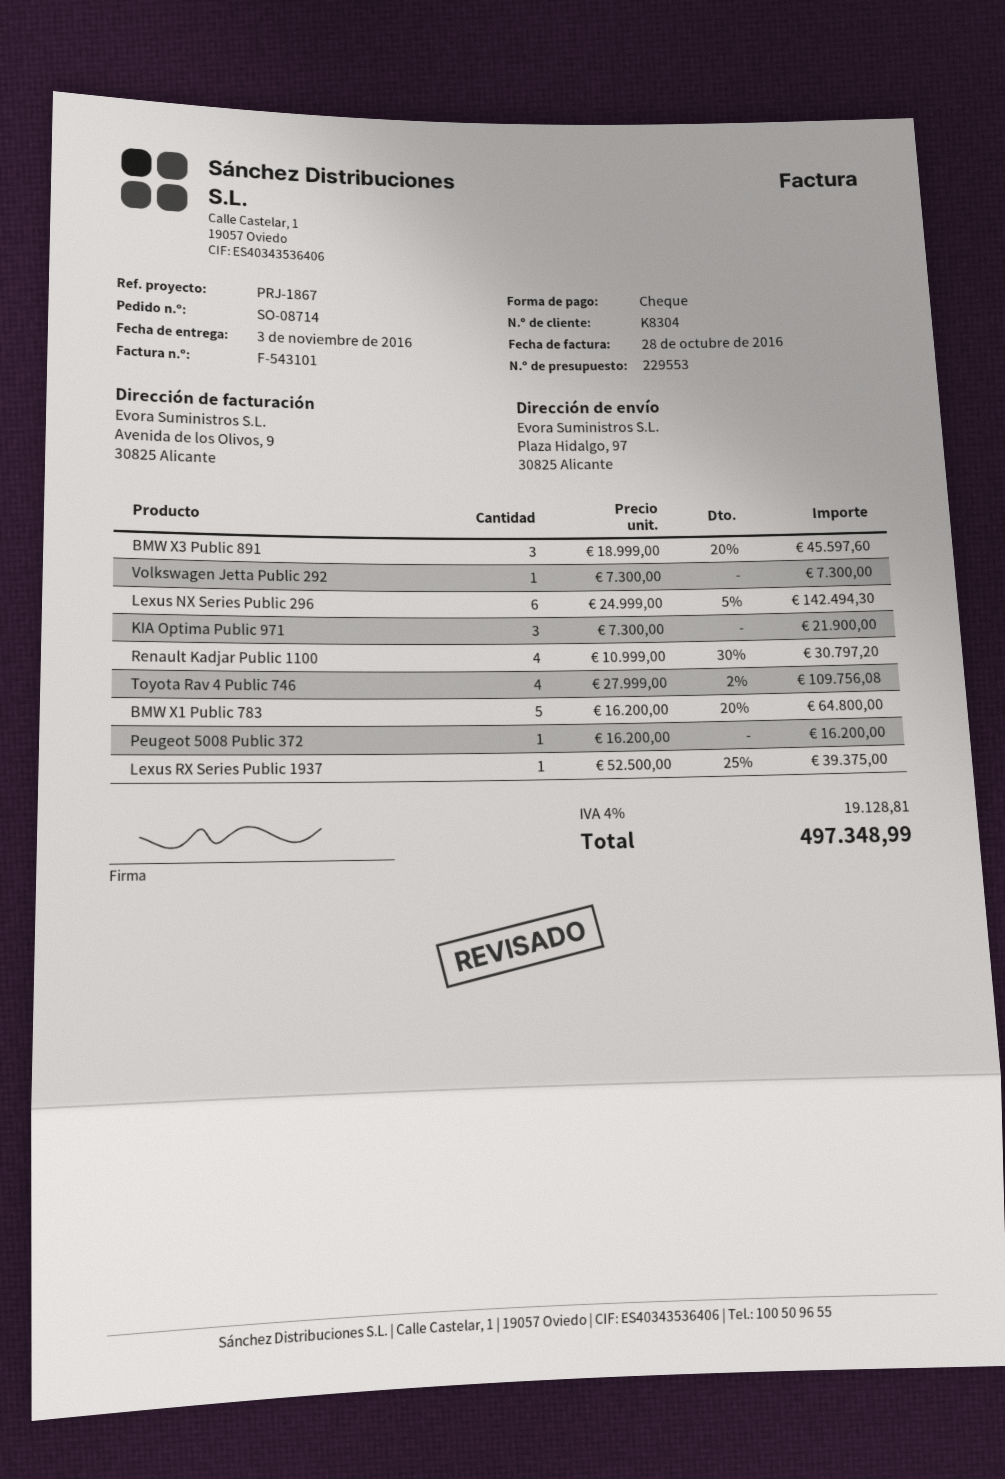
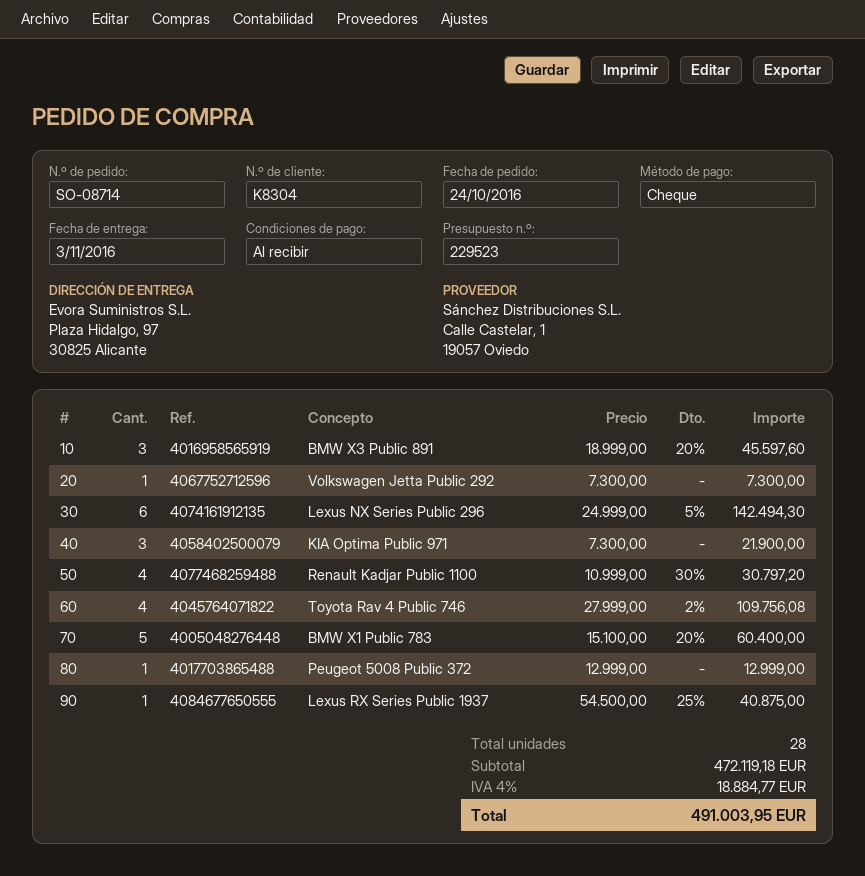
quote number: 229553 -> 229523
BMW X1 Public 783: 5 x 16200.00 - 20% = 64800.00 -> 5 x 15100.00 - 20% = 60400.00
Peugeot 5008 Public 372: 1 x 16200.00 = 16200.00 -> 1 x 12999.00 = 12999.00
Lexus RX Series Public 1937: 1 x 52500.00 - 25% = 39375.00 -> 1 x 54500.00 - 25% = 40875.00
tax: 4% = 19128.81 -> 4% = 18884.77
total: 497348.99 -> 491003.95

